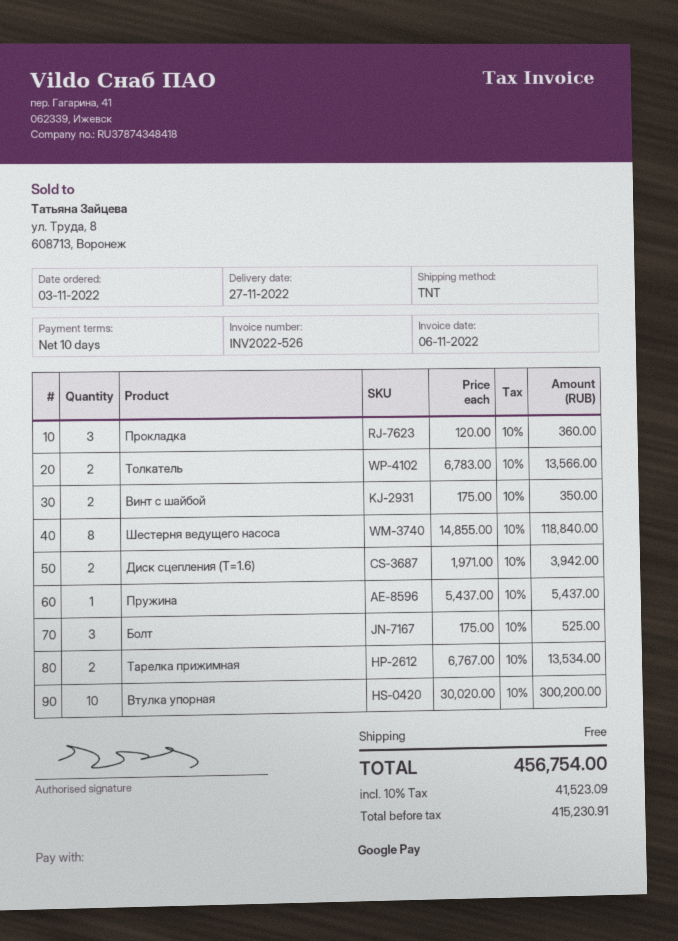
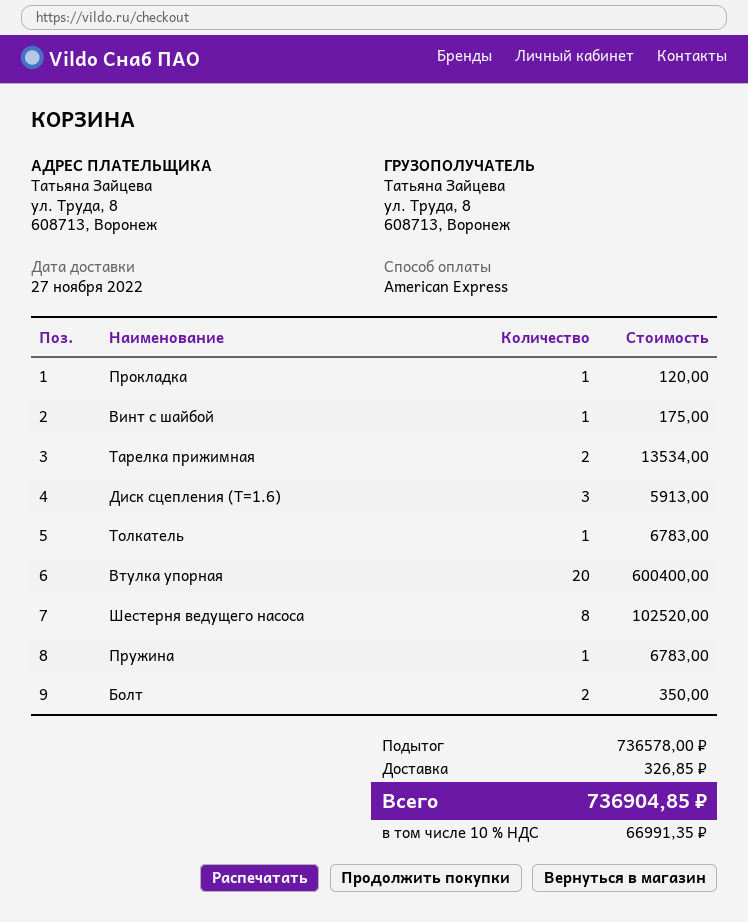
payment method: Google Pay -> American Express
Прокладка: 3 for 360.00 -> 1 for 120.00
Толкатель: 2 for 13566.00 -> 1 for 6783.00
Винт с шайбой: 2 for 350.00 -> 1 for 175.00
Шестерня ведущего насоса: 8 for 118840.00 -> 8 for 102520.00
Диск сцепления (T=1.6): 2 for 3942.00 -> 3 for 5913.00
Пружина: 1 for 5437.00 -> 1 for 6783.00
Болт: 3 for 525.00 -> 2 for 350.00
Втулка упорная: 10 for 300200.00 -> 20 for 600400.00
shipping: 0.00 -> 326.85
tax: 10% = 41523.09 -> 10% = 66991.35
total: 456754.00 -> 736904.85

